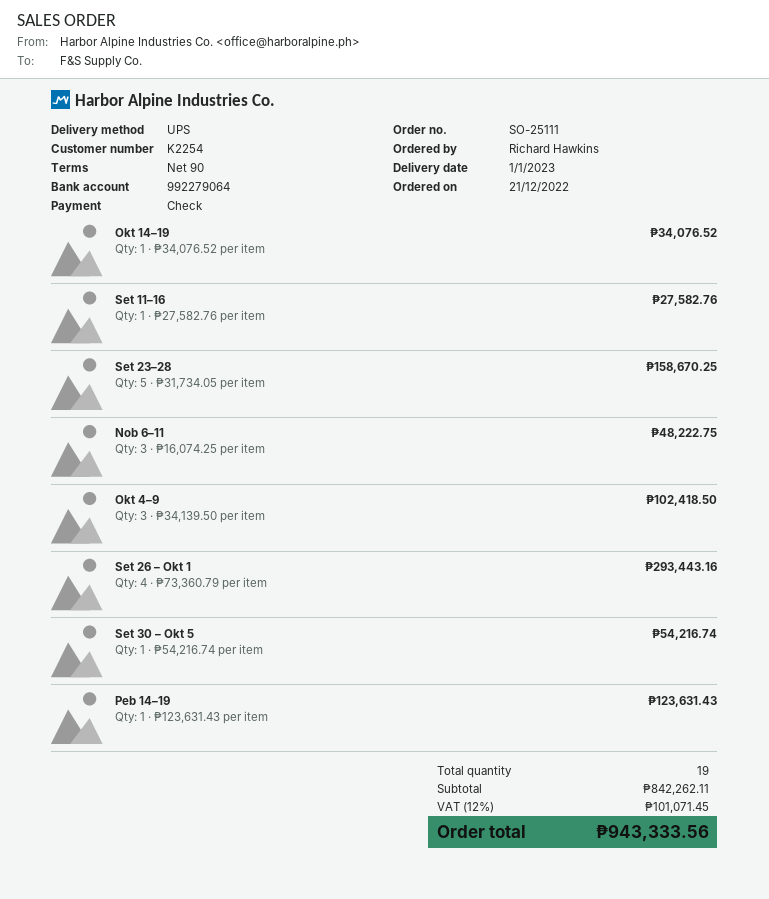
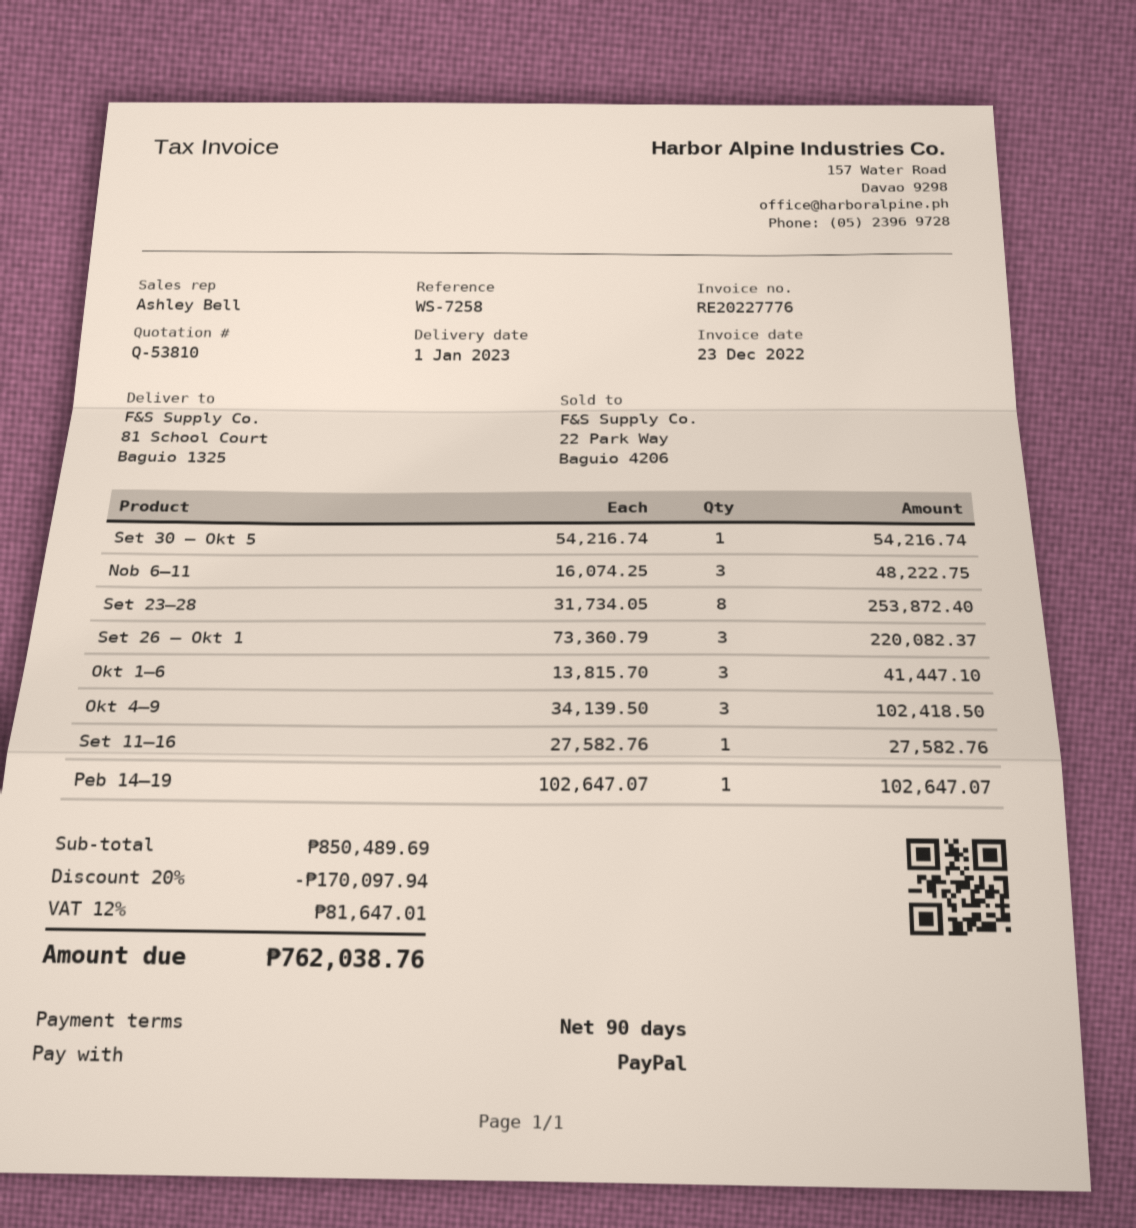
payment method: cheque -> PayPal
Okt 14–19: 1 x 34076.52 = 34076.52 -> none
Set 23–28: 5 x 31734.05 = 158670.25 -> 8 x 31734.05 = 253872.40
Set 26 – Okt 1: 4 x 73360.79 = 293443.16 -> 3 x 73360.79 = 220082.37
Peb 14–19: 1 x 123631.43 = 123631.43 -> 1 x 102647.07 = 102647.07
Okt 1–6: none -> 3 x 13815.70 = 41447.10
subtotal: 842262.11 -> 850489.69
discount: none -> 20% = 170097.94
tax: 12% = 101071.45 -> 12% = 81647.01
total: 943333.56 -> 762038.76

